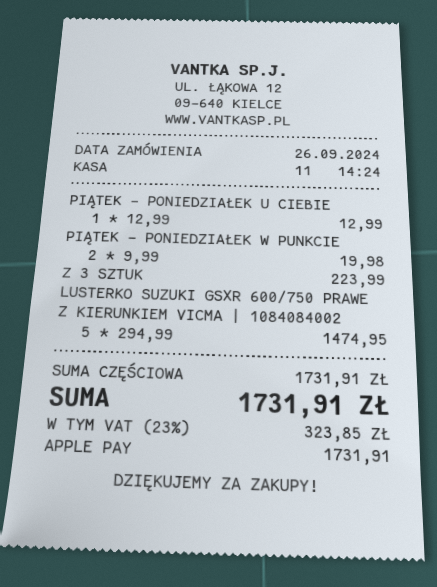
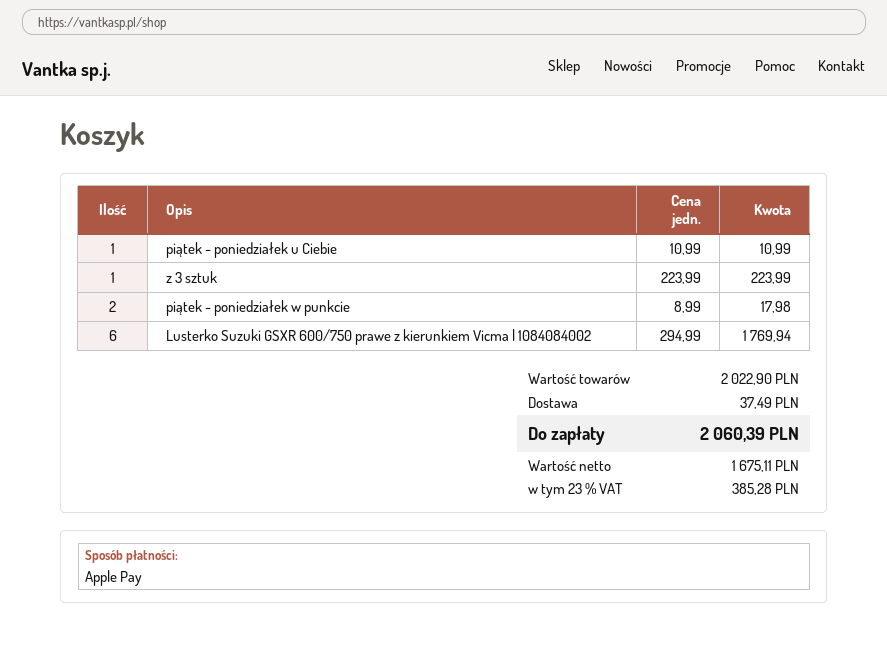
PIĄTEK - PONIEDZIAŁEK U CIEBIE: 1 x 12.99 = 12.99 -> 1 x 10.99 = 10.99
PIĄTEK - PONIEDZIAŁEK W PUNKCIE: 2 x 9.99 = 19.98 -> 2 x 8.99 = 17.98
LUSTERKO SUZUKI GSXR 600/750 PRAWE Z KIERUNKIEM VICMA | 1084084002: 5 x 294.99 = 1474.95 -> 6 x 294.99 = 1769.94
subtotal: 1731.91 -> 2022.90
shipping: none -> 37.49
tax: 23% = 323.85 -> 23% = 385.28
total: 1731.91 -> 2060.39

